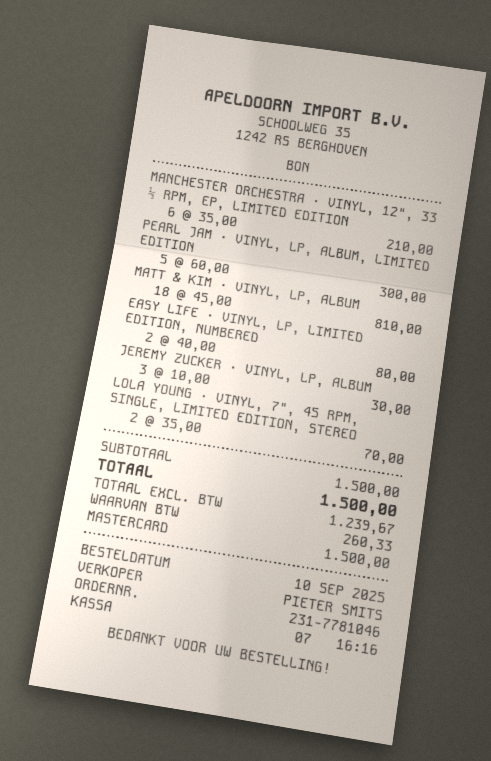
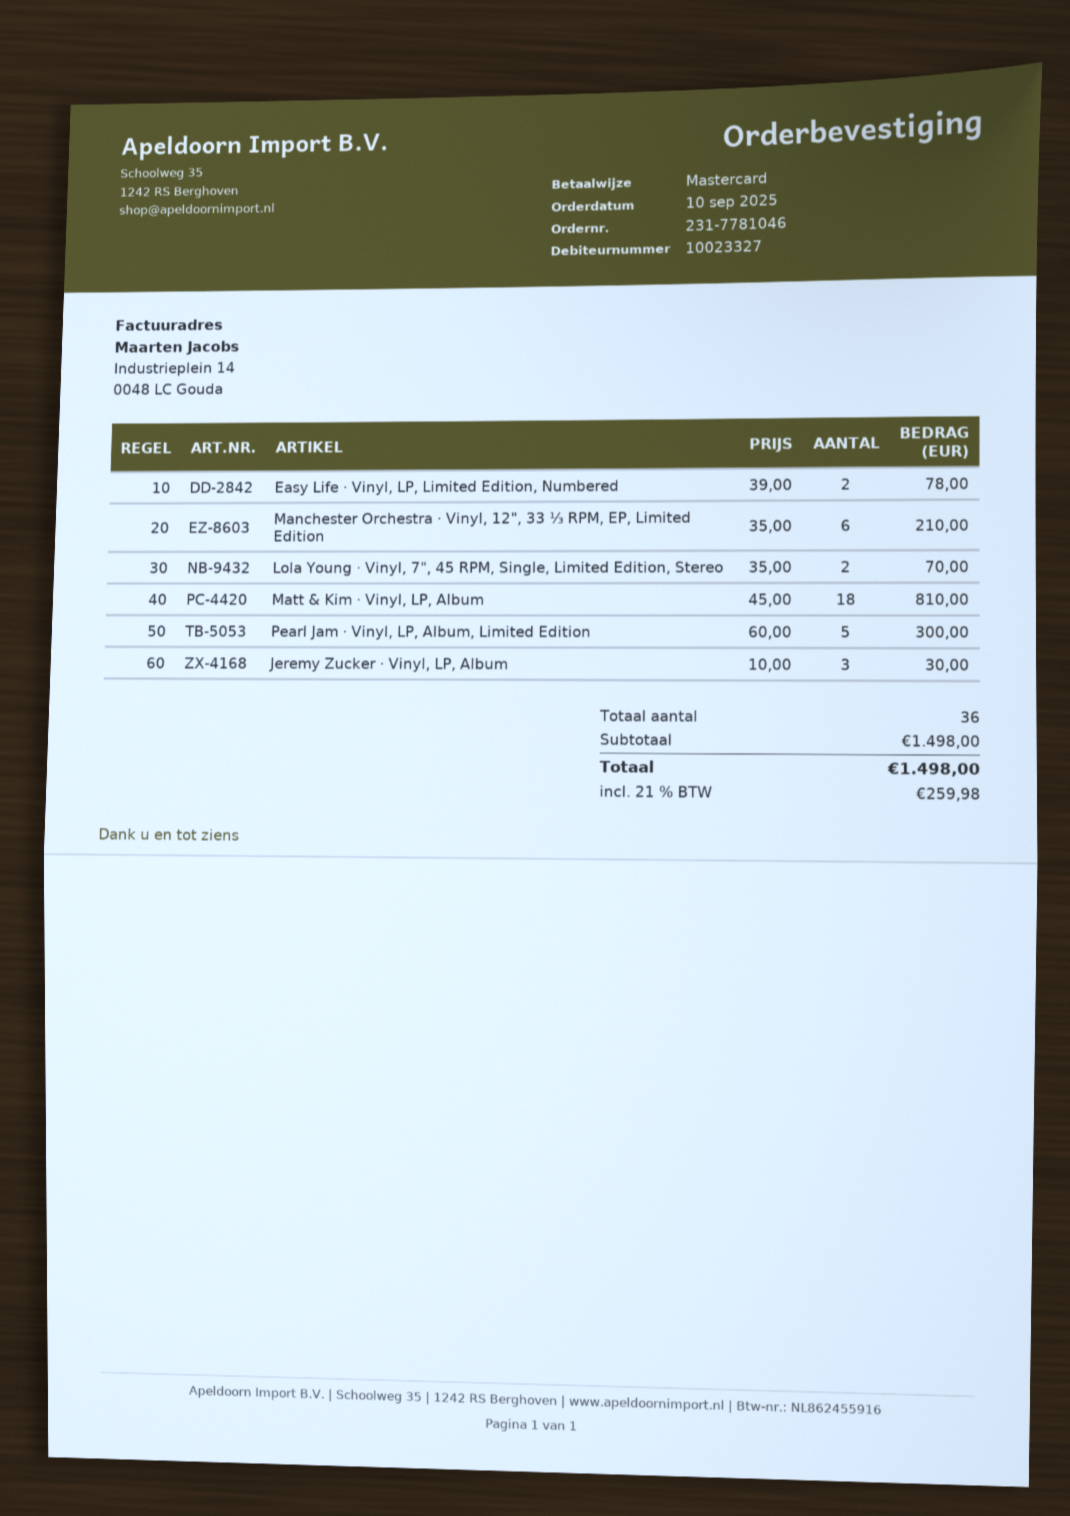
EASY LIFE · VINYL, LP, LIMITED EDITION, NUMBERED: 2 x 40.00 = 80.00 -> 2 x 39.00 = 78.00
subtotal: 1500.00 -> 1498.00
tax: 260.33 -> 259.98
total: 1500.00 -> 1498.00

